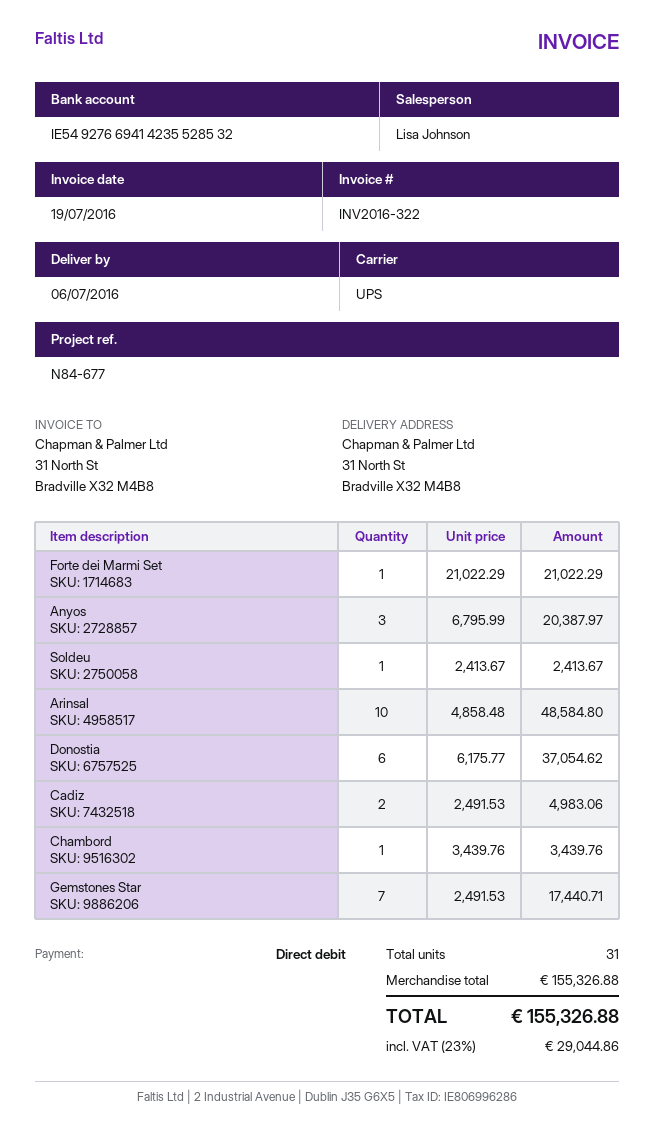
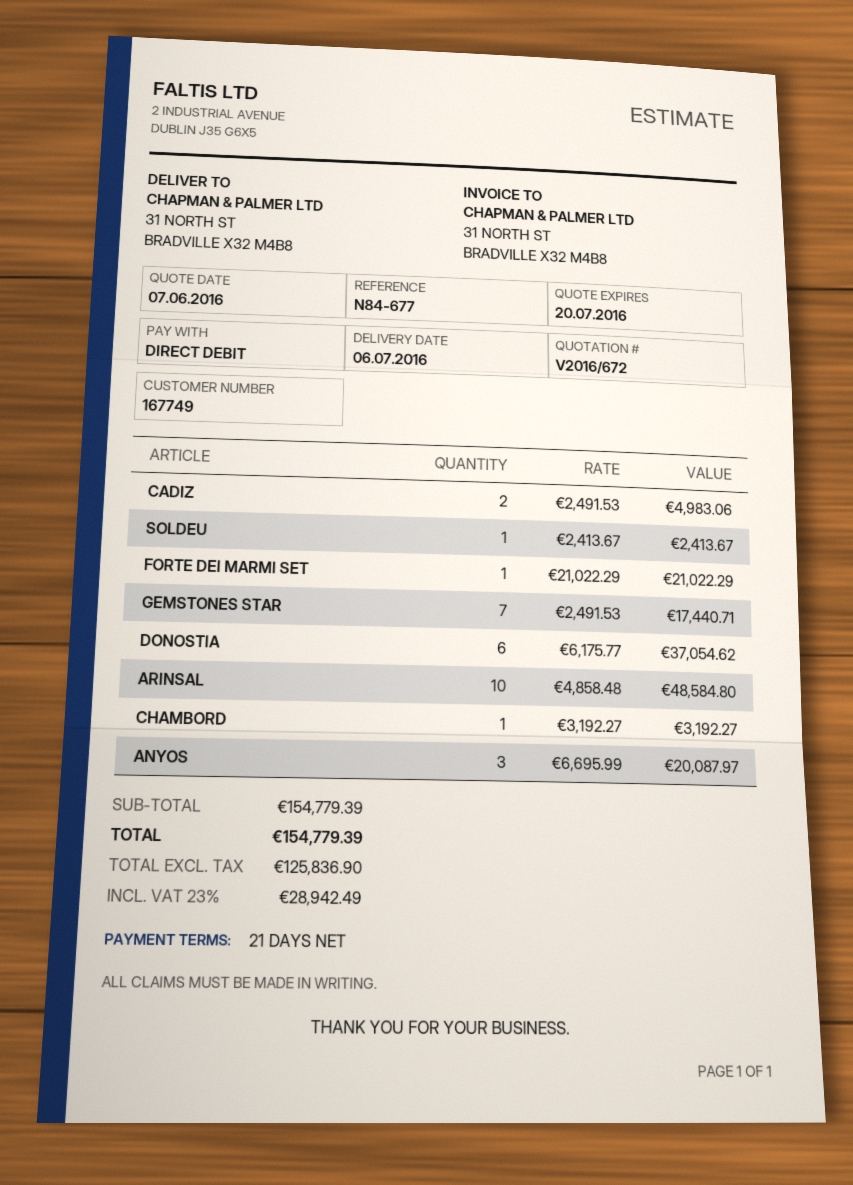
Anyos: 3 x 6795.99 = 20387.97 -> 3 x 6695.99 = 20087.97
Chambord: 1 x 3439.76 = 3439.76 -> 1 x 3192.27 = 3192.27
subtotal: 155326.88 -> 154779.39
tax: 23% = 29044.86 -> 23% = 28942.49
total: 155326.88 -> 154779.39

